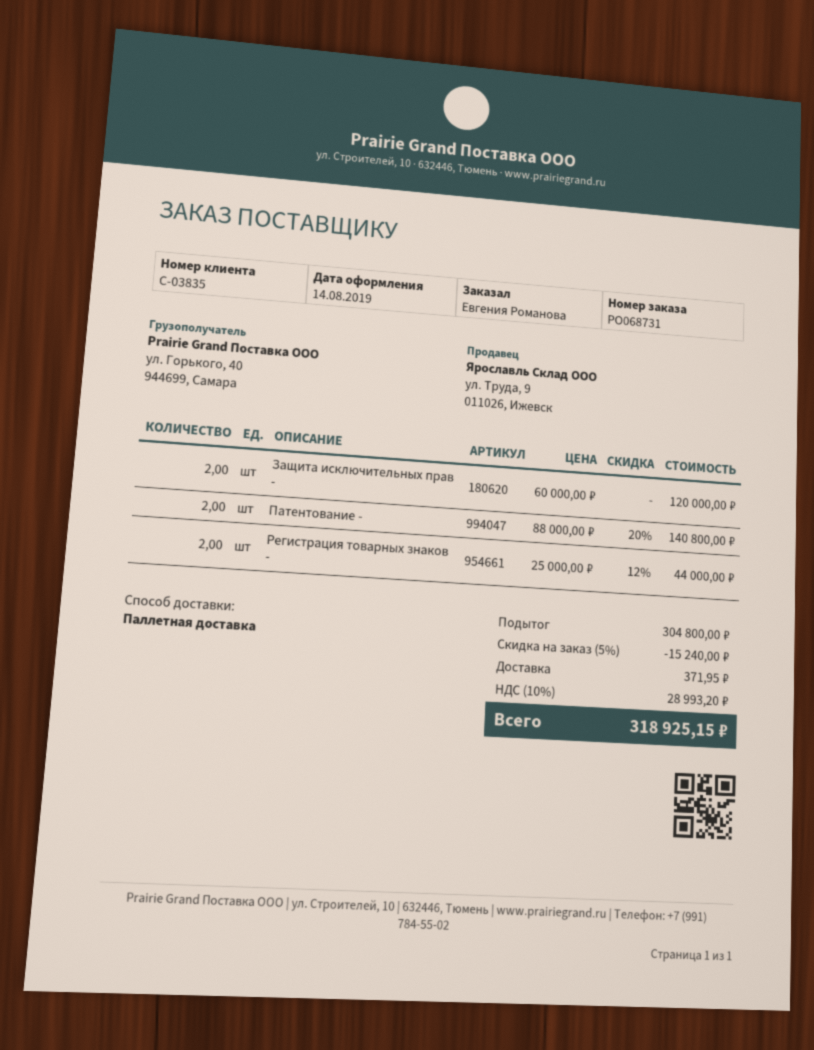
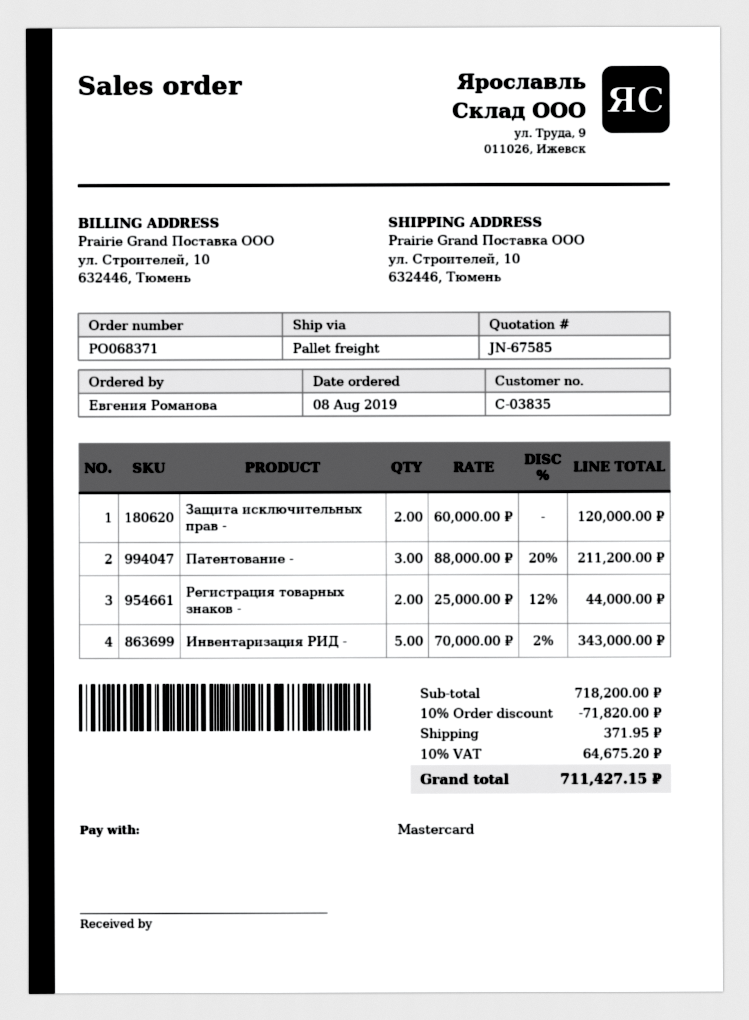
order number: PO068731 -> PO068371
order date: 2019-08-14 -> 2019-08-08
ship to: ул. Горького, 40, 944699, Самара -> ул. Строителей, 10, 632446, Тюмень
Патентование -: 2 x 88000.00 - 20% = 140800.00 -> 3 x 88000.00 - 20% = 211200.00
Инвентаризация РИД -: none -> 5 x 70000.00 - 2% = 343000.00
subtotal: 304800.00 -> 718200.00
discount: 5% = 15240.00 -> 10% = 71820.00
tax: 10% = 28993.20 -> 10% = 64675.20
total: 318925.15 -> 711427.15

